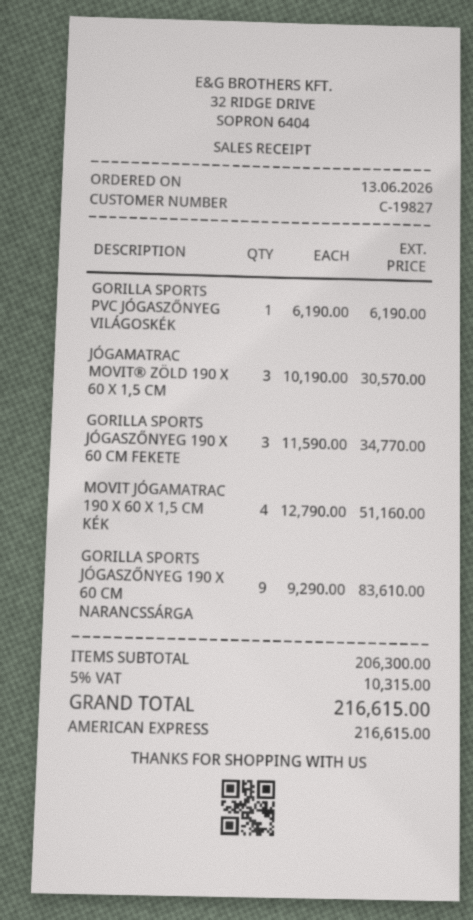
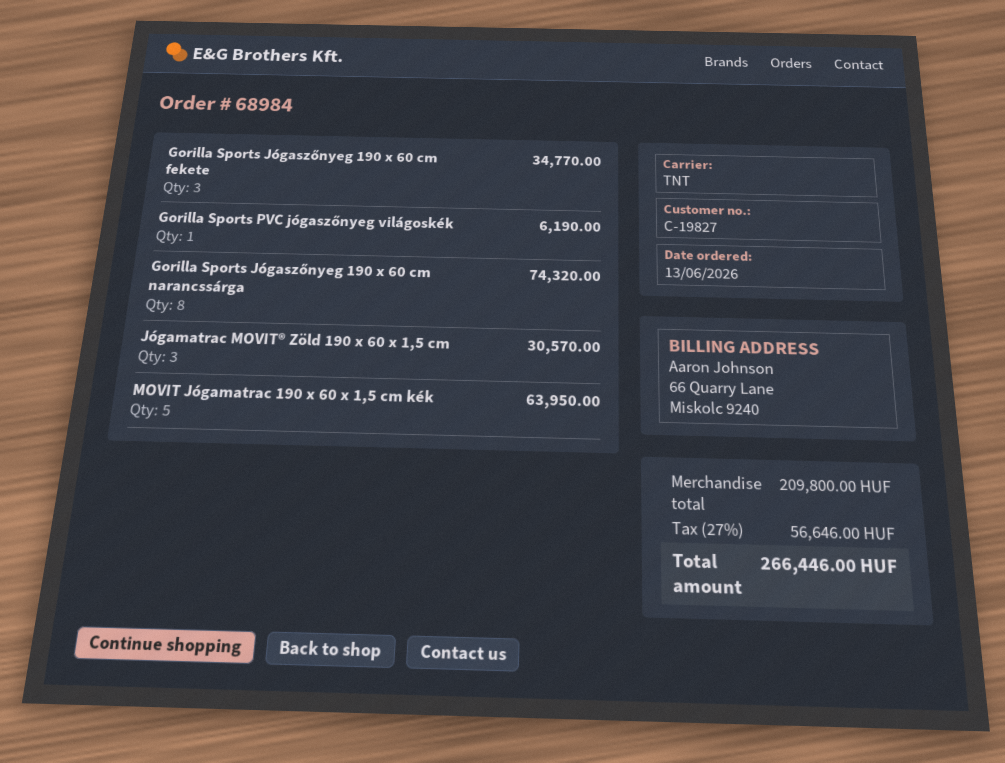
MOVIT JÓGAMATRAC 190 X 60 X 1,5 CM KÉK: 4 for 51160.00 -> 5 for 63950.00
GORILLA SPORTS JÓGASZŐNYEG 190 X 60 CM NARANCSSÁRGA: 9 for 83610.00 -> 8 for 74320.00
subtotal: 206300.00 -> 209800.00
tax: 5% = 10315.00 -> 27% = 56646.00
total: 216615.00 -> 266446.00

